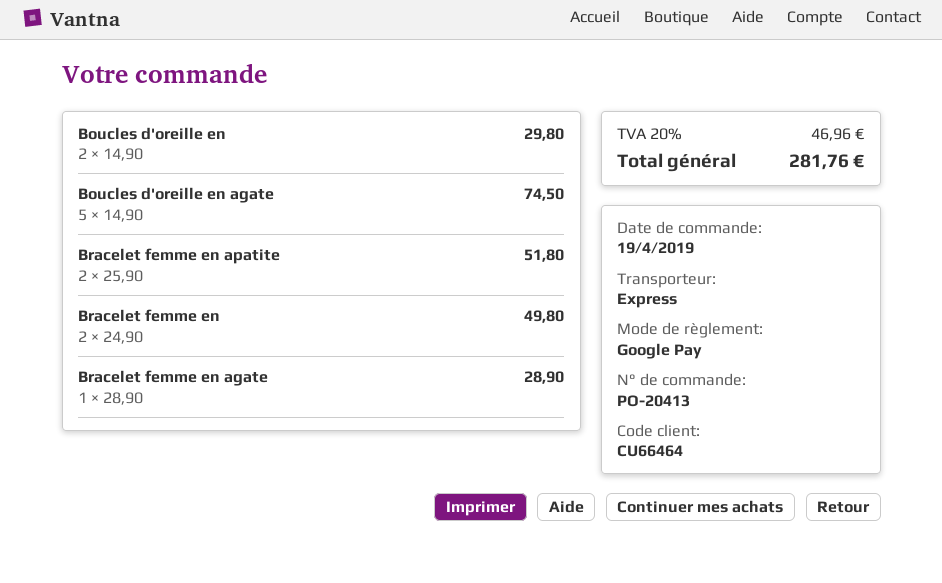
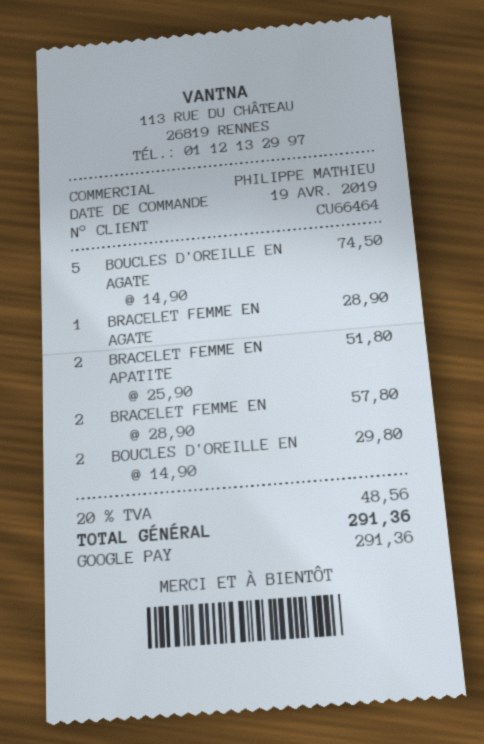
Bracelet femme en: 2 x 24.90 = 49.80 -> 2 x 28.90 = 57.80
tax: 20% = 46.96 -> 20% = 48.56
total: 281.76 -> 291.36

